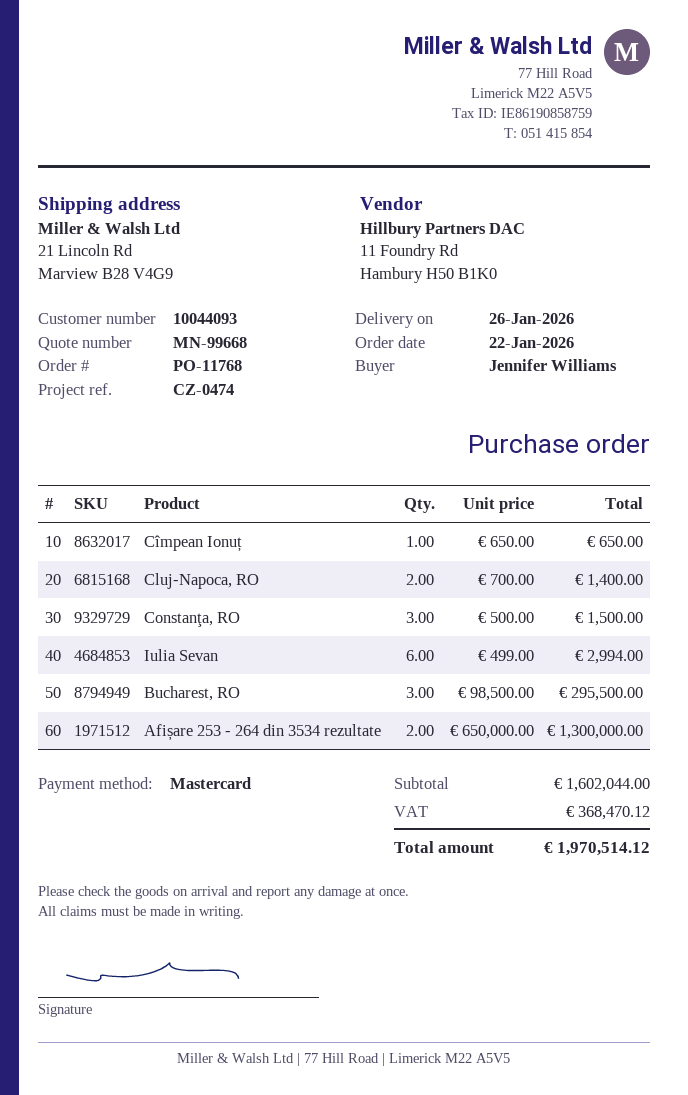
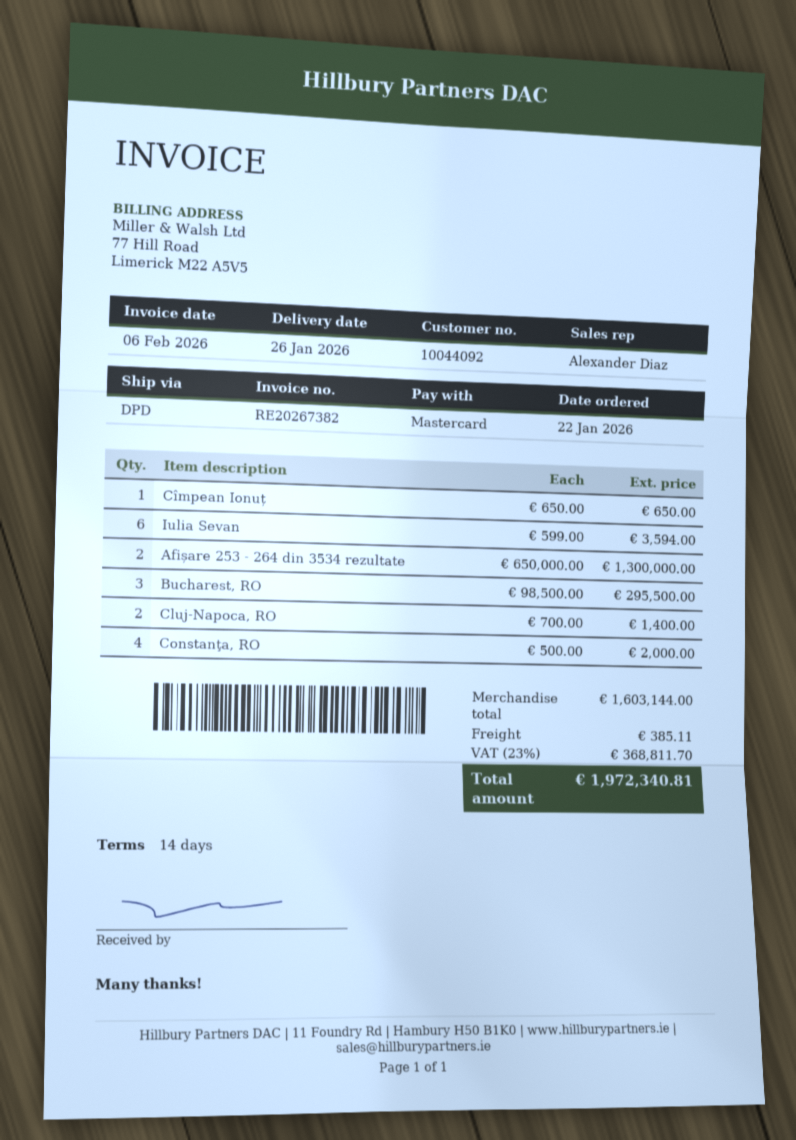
customer number: 10044093 -> 10044092
Constanţa, RO: 3 x 500.00 = 1500.00 -> 4 x 500.00 = 2000.00
Iulia Sevan: 6 x 499.00 = 2994.00 -> 6 x 599.00 = 3594.00
subtotal: 1602044.00 -> 1603144.00
shipping: none -> 385.11
tax: 368470.12 -> 368811.70
total: 1970514.12 -> 1972340.81

